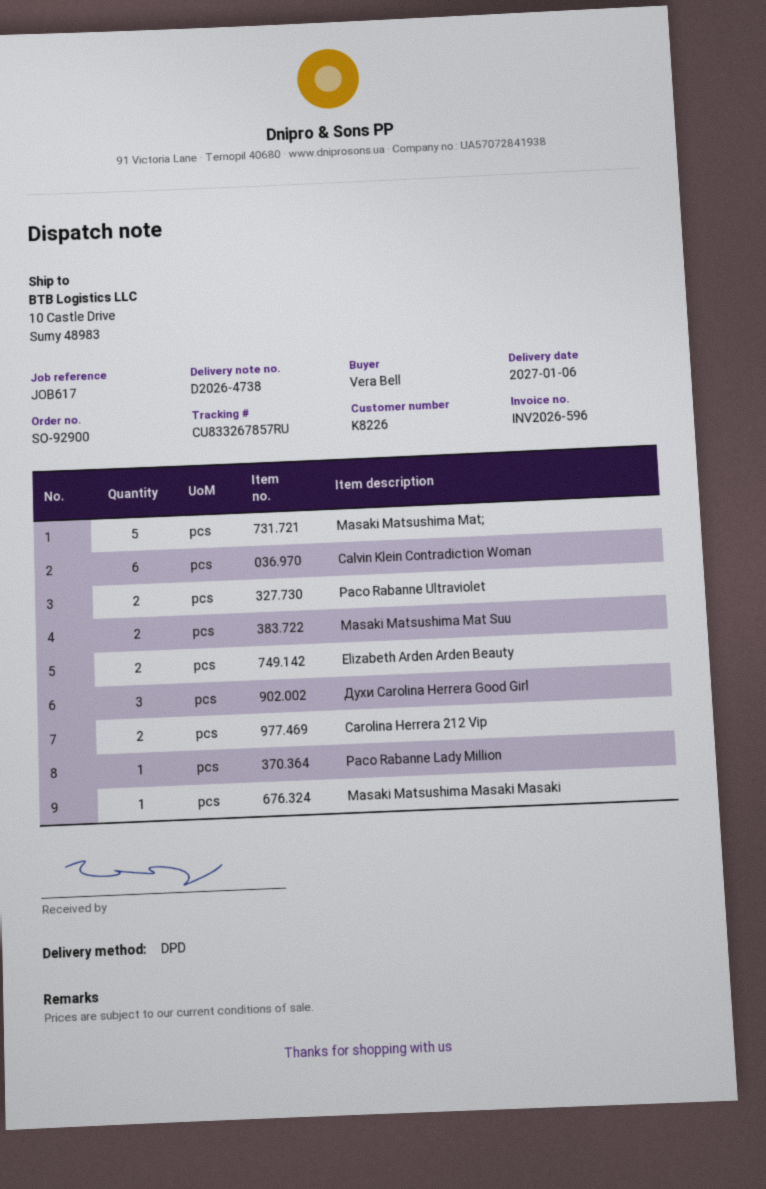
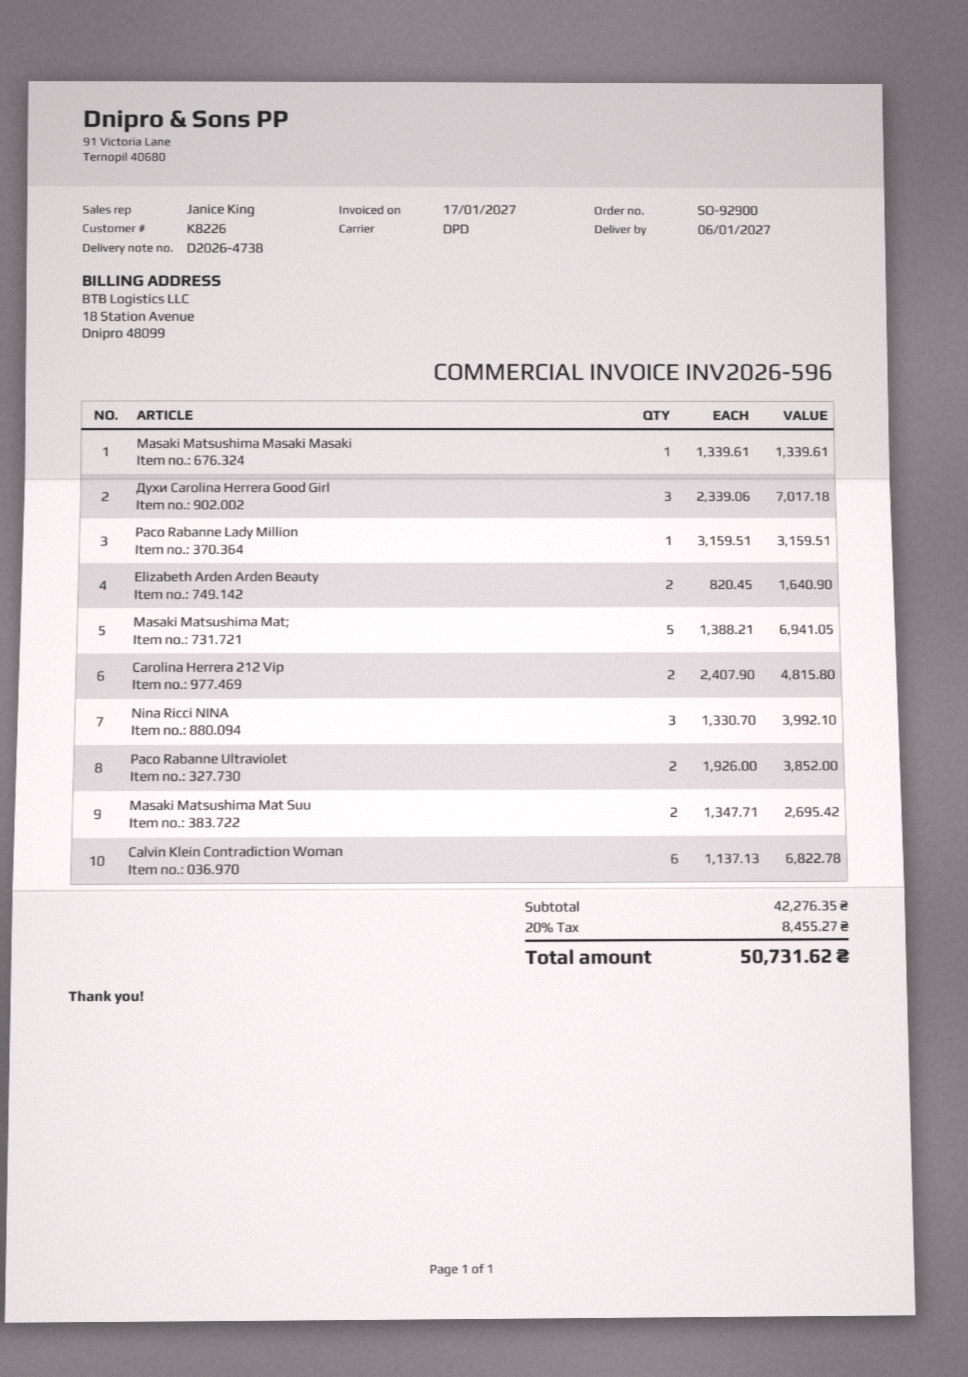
Nina Ricci NINA: none -> 3

